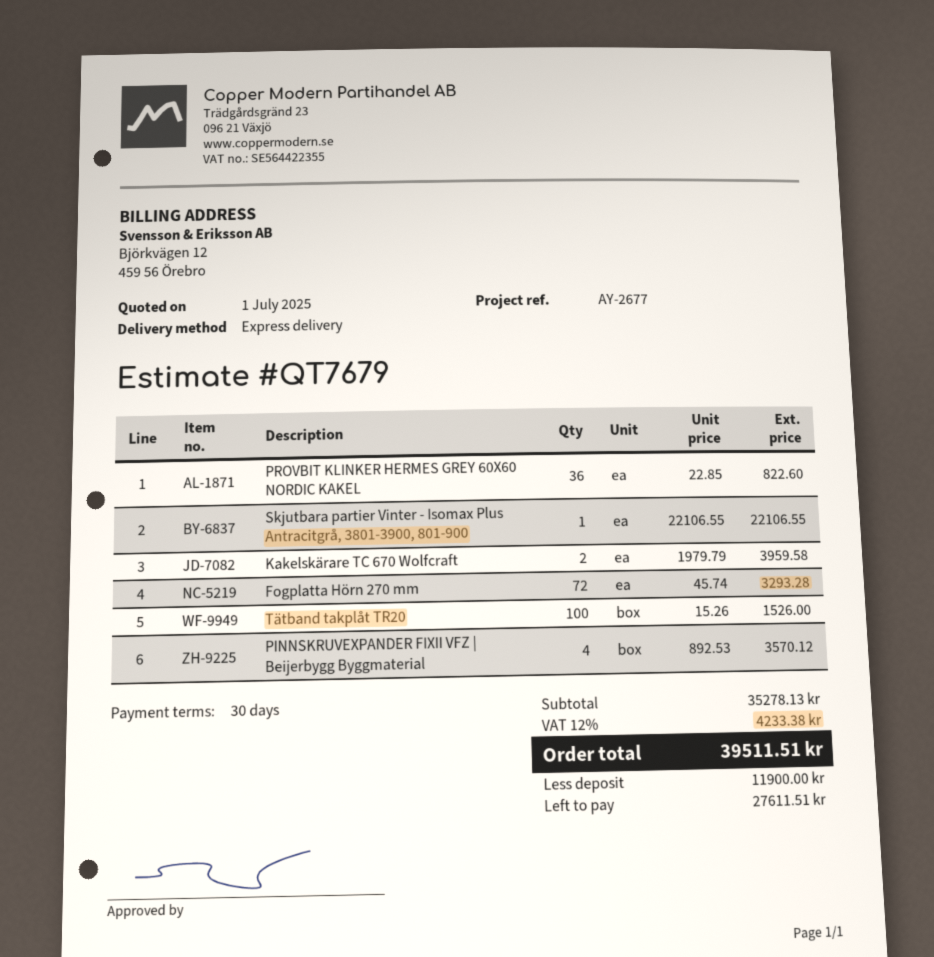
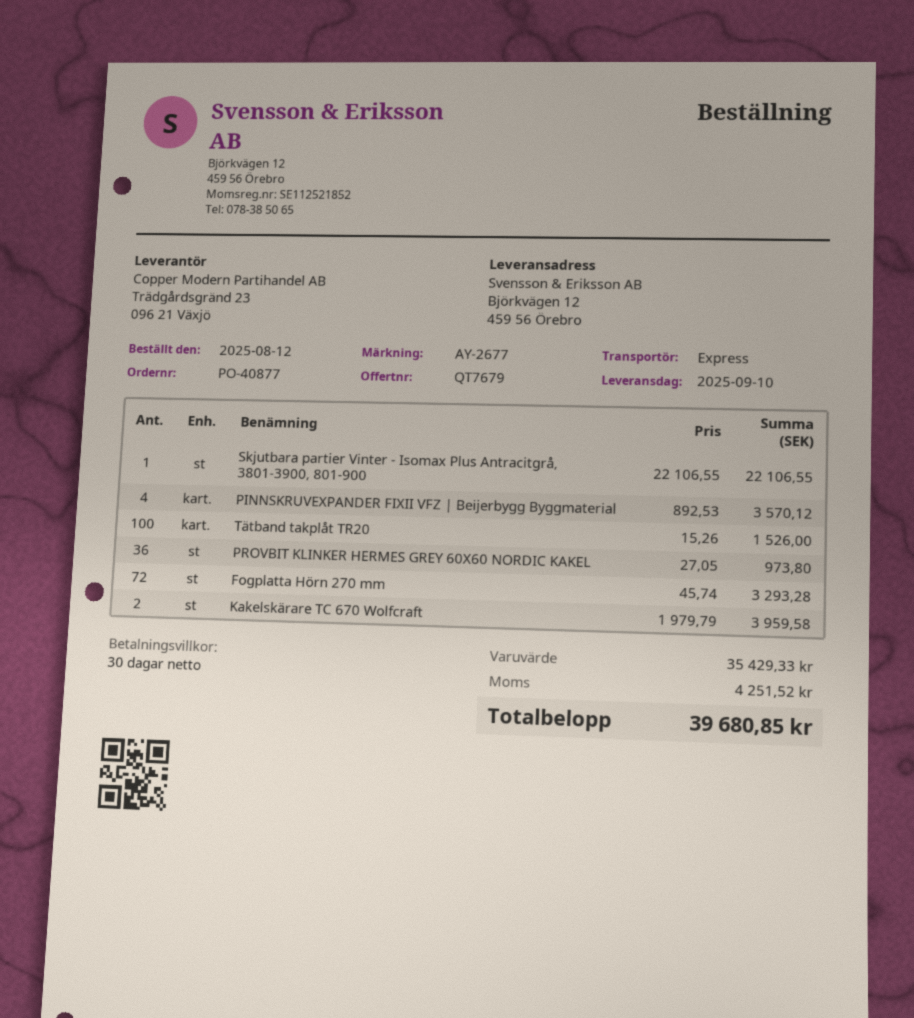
PROVBIT KLINKER HERMES GREY 60X60 NORDIC KAKEL: 36 x 22.85 = 822.60 -> 36 x 27.05 = 973.80
subtotal: 35278.13 -> 35429.33
tax: 4233.38 -> 4251.52
total: 39511.51 -> 39680.85

